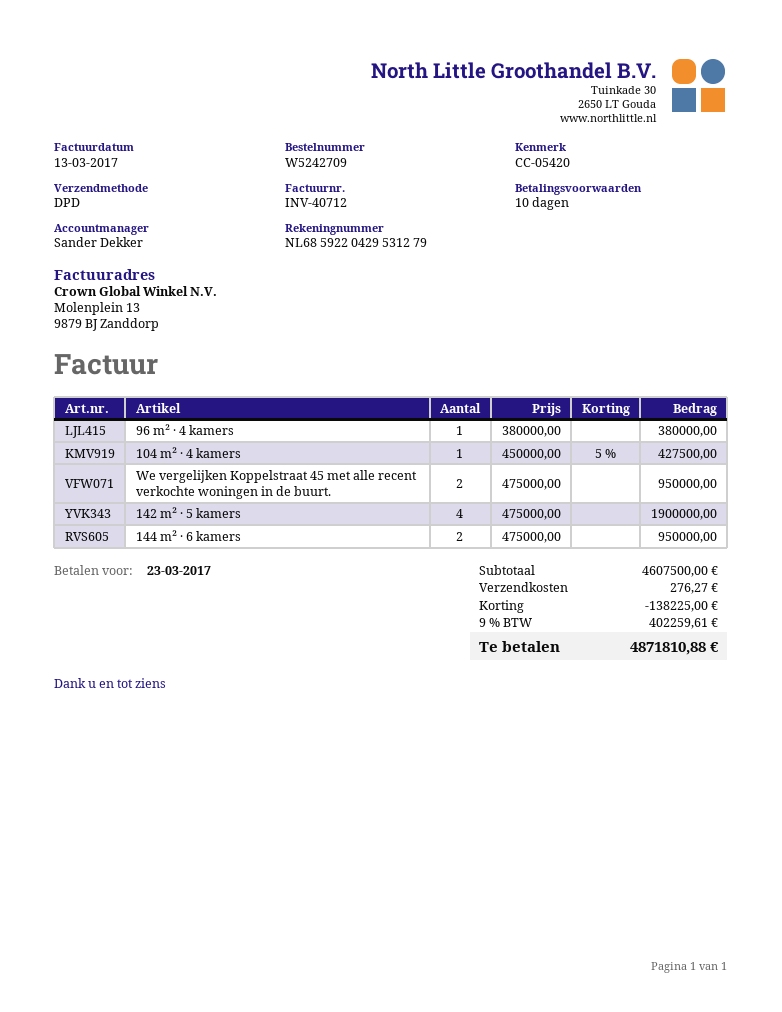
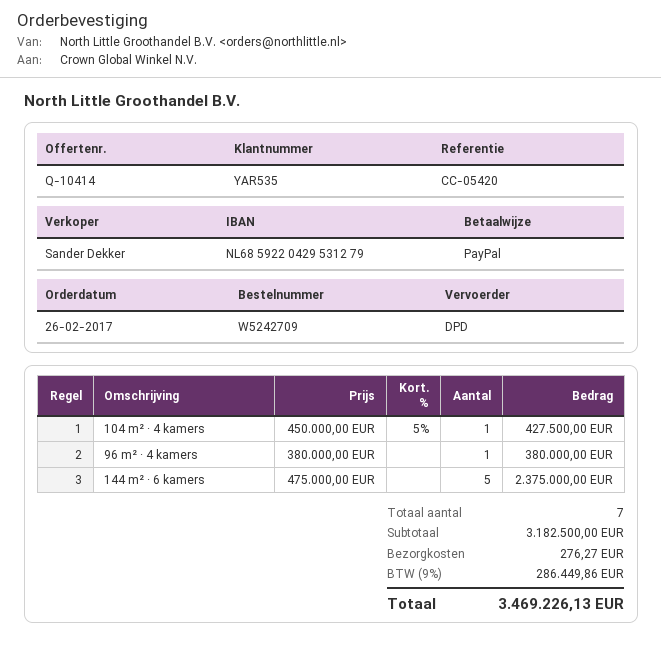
We vergelijken Koppelstraat 45 met alle recent verkochte woningen in de buurt.: 2 x 475000.00 = 950000.00 -> none
142 m² · 5 kamers: 4 x 475000.00 = 1900000.00 -> none
144 m² · 6 kamers: 2 x 475000.00 = 950000.00 -> 5 x 475000.00 = 2375000.00
subtotal: 4607500.00 -> 3182500.00
discount: 138225.00 -> none
tax: 9% = 402259.61 -> 9% = 286449.86
total: 4871810.88 -> 3469226.13

